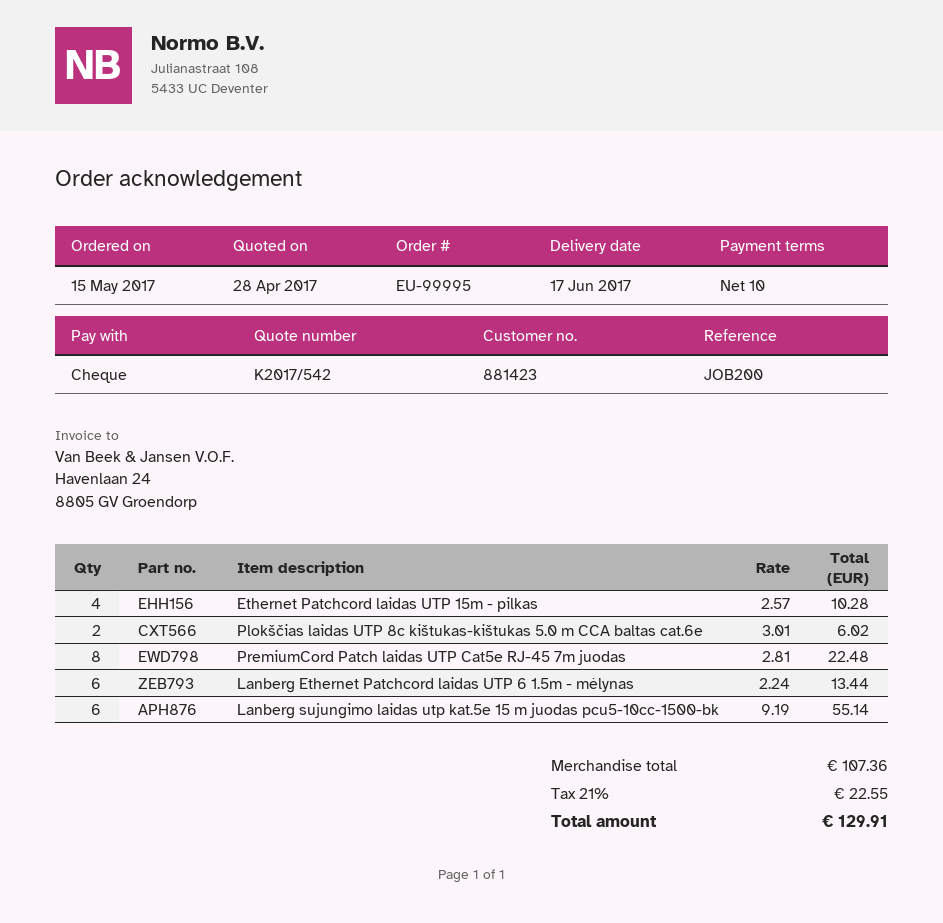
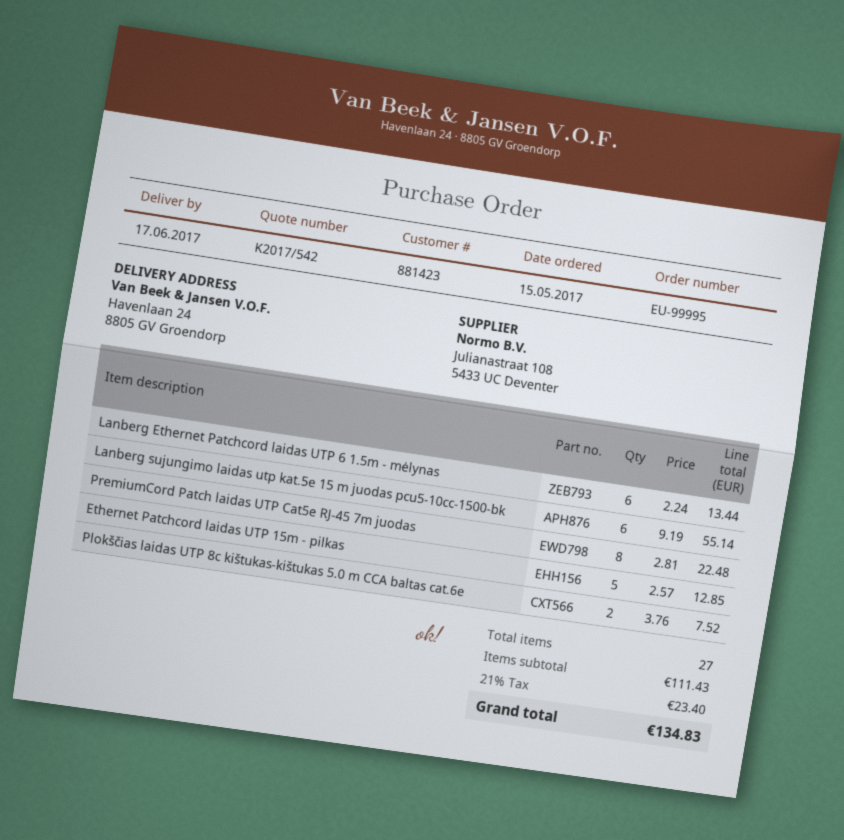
Ethernet Patchcord laidas UTP 15m - pilkas: 4 x 2.57 = 10.28 -> 5 x 2.57 = 12.85
Plokščias laidas UTP 8c kištukas-kištukas 5.0 m CCA baltas cat.6e: 2 x 3.01 = 6.02 -> 2 x 3.76 = 7.52
subtotal: 107.36 -> 111.43
tax: 21% = 22.55 -> 21% = 23.40
total: 129.91 -> 134.83

